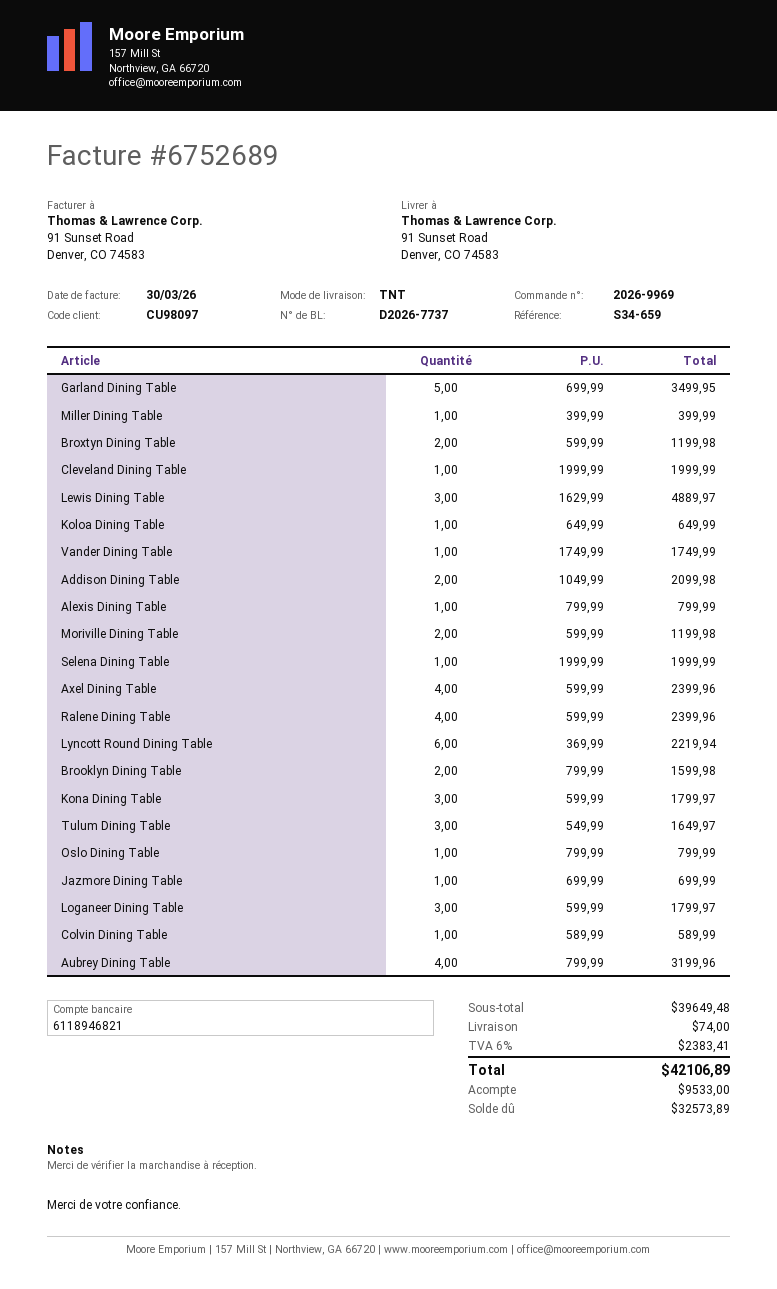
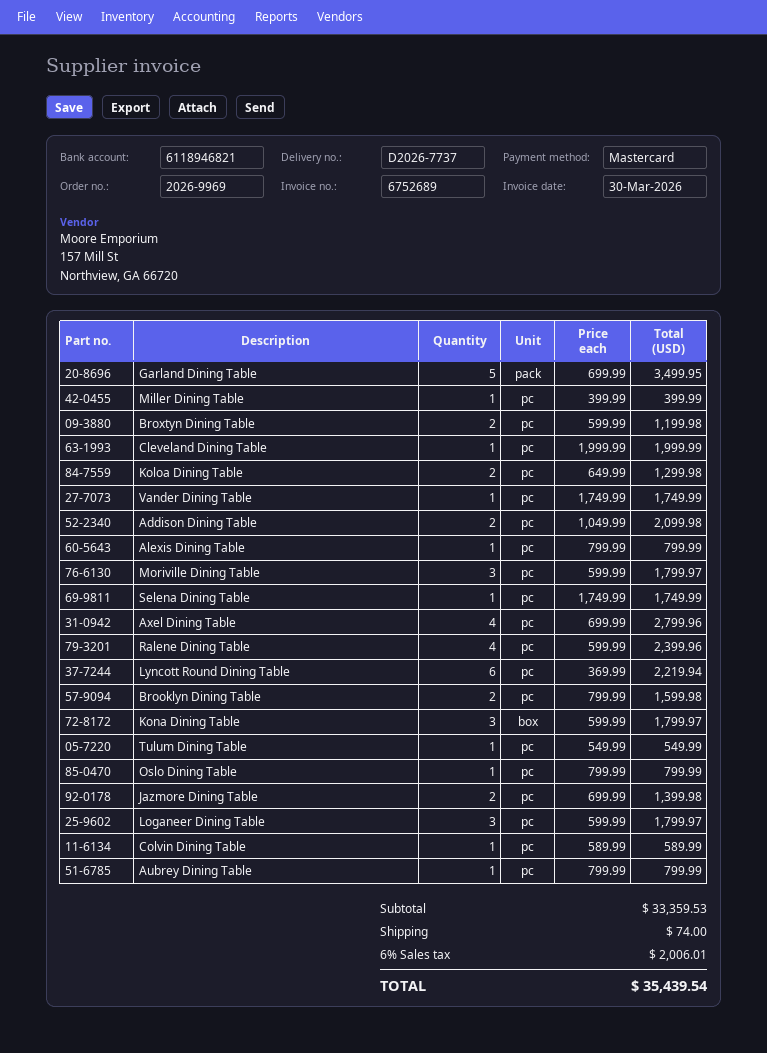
Lewis Dining Table: 3 x 1629.99 = 4889.97 -> none
Koloa Dining Table: 1 x 649.99 = 649.99 -> 2 x 649.99 = 1299.98
Moriville Dining Table: 2 x 599.99 = 1199.98 -> 3 x 599.99 = 1799.97
Selena Dining Table: 1 x 1999.99 = 1999.99 -> 1 x 1749.99 = 1749.99
Axel Dining Table: 4 x 599.99 = 2399.96 -> 4 x 699.99 = 2799.96
Tulum Dining Table: 3 x 549.99 = 1649.97 -> 1 x 549.99 = 549.99
Jazmore Dining Table: 1 x 699.99 = 699.99 -> 2 x 699.99 = 1399.98
Aubrey Dining Table: 4 x 799.99 = 3199.96 -> 1 x 799.99 = 799.99
subtotal: 39649.48 -> 33359.53
tax: 6% = 2383.41 -> 6% = 2006.01
total: 42106.89 -> 35439.54

